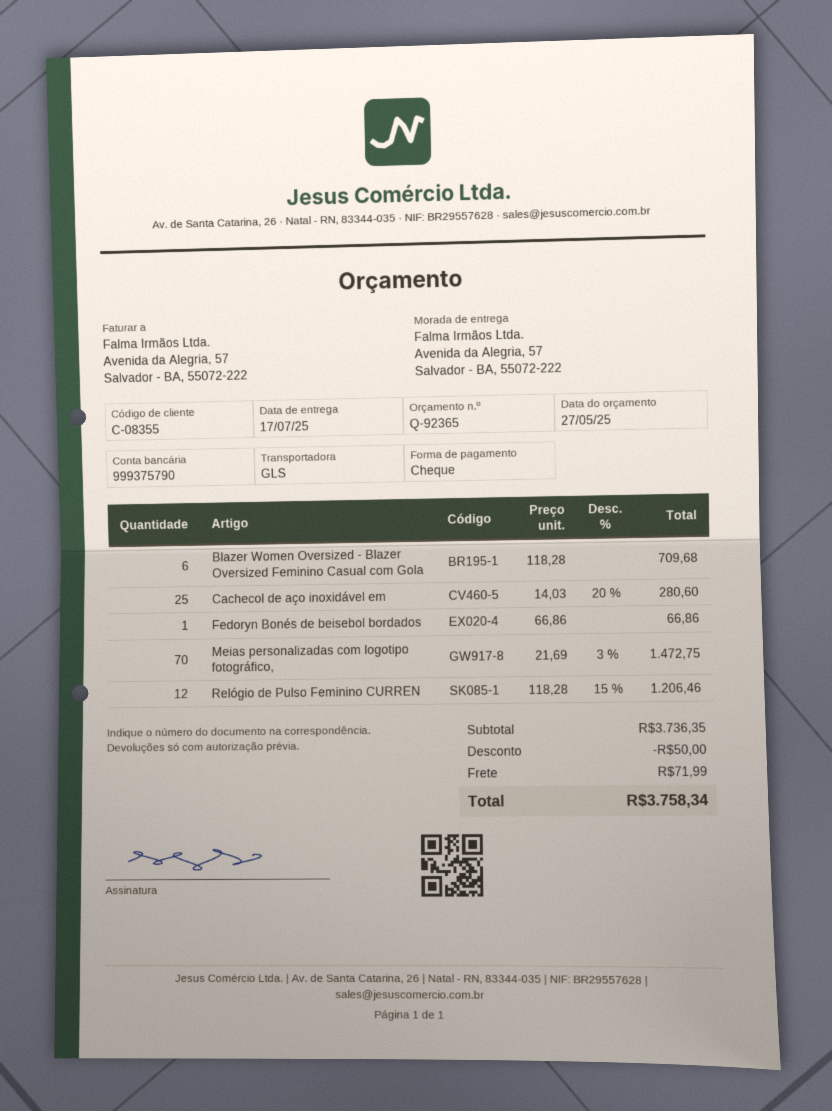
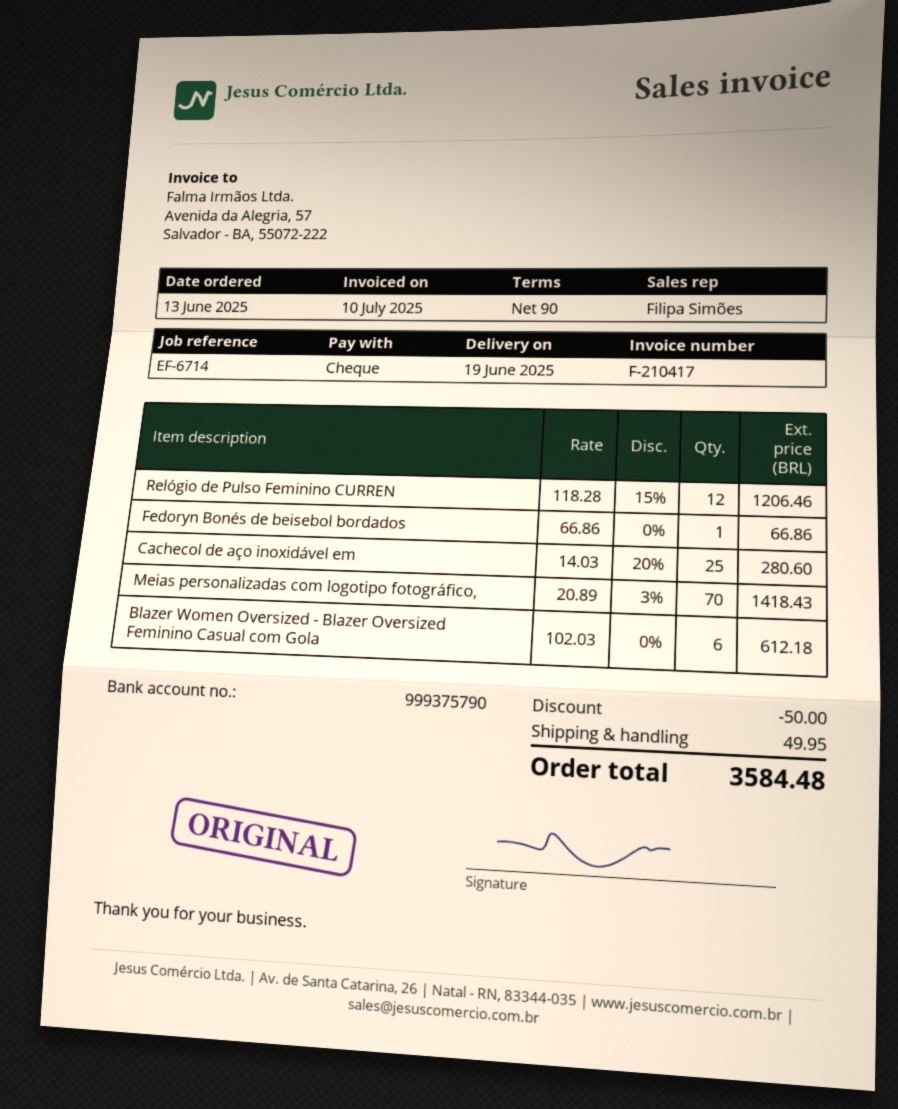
delivery date: 2025-07-17 -> 2025-06-19
Blazer Women Oversized - Blazer Oversized Feminino Casual com Gola: 6 x 118.28 = 709.68 -> 6 x 102.03 = 612.18
Meias personalizadas com logotipo fotográfico,: 70 x 21.69 - 3% = 1472.75 -> 70 x 20.89 - 3% = 1418.43
shipping: 71.99 -> 49.95
total: 3758.34 -> 3584.48

